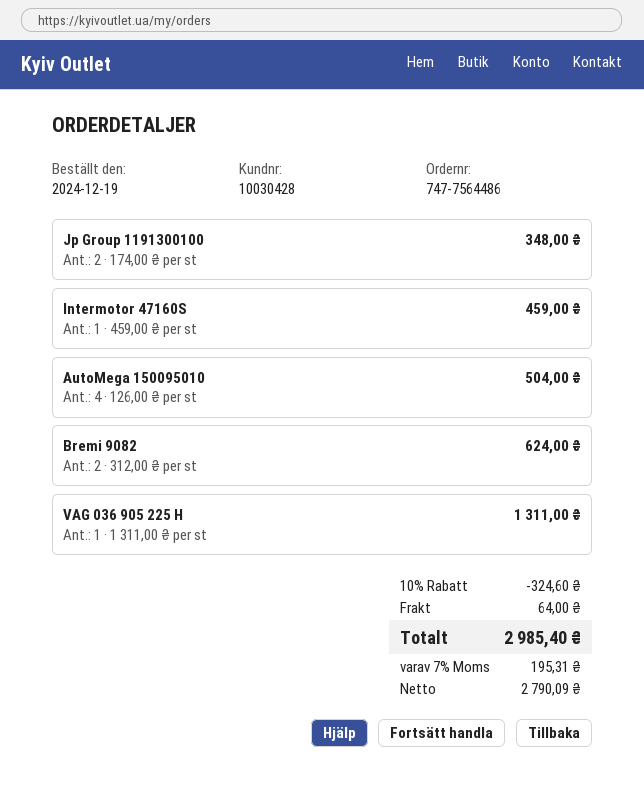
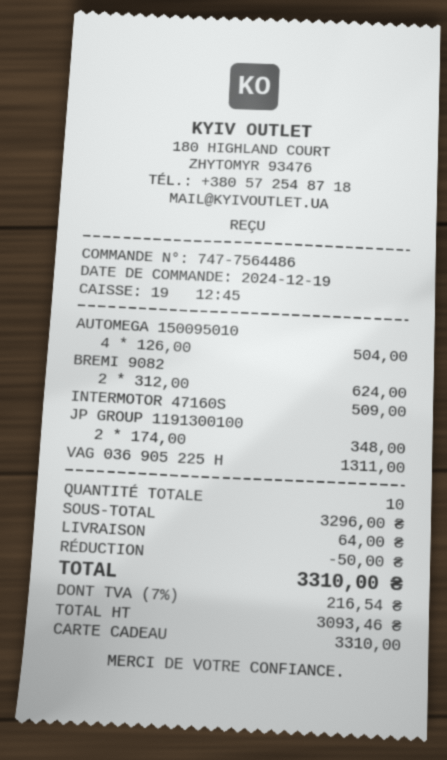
Intermotor 47160S: 1 x 459.00 = 459.00 -> 1 x 509.00 = 509.00
discount: 324.60 -> 50.00
net: 2790.09 -> 3093.46
tax: 7% = 195.31 -> 7% = 216.54
total: 2985.40 -> 3310.00

